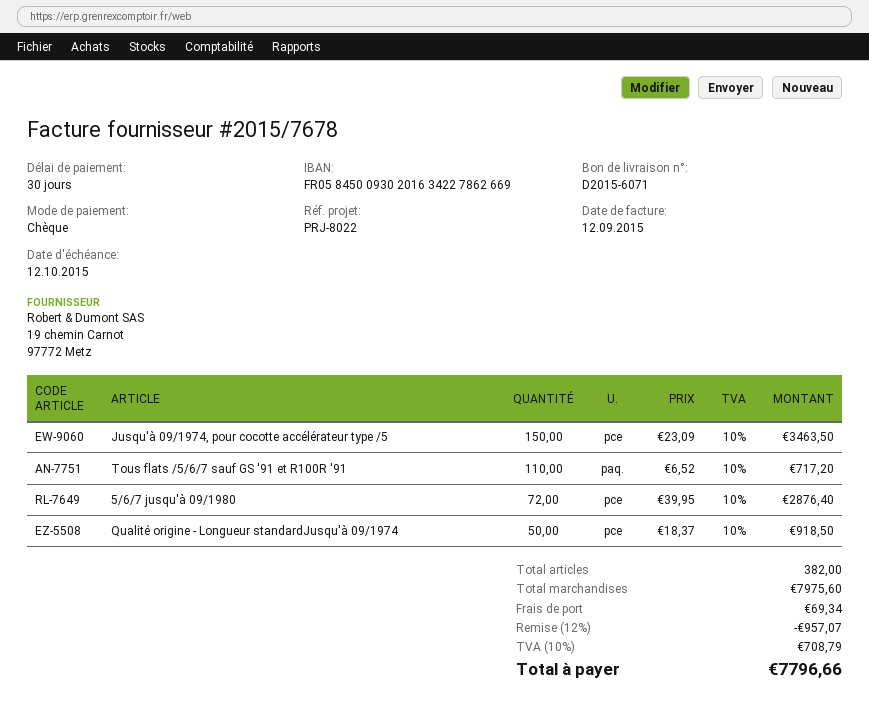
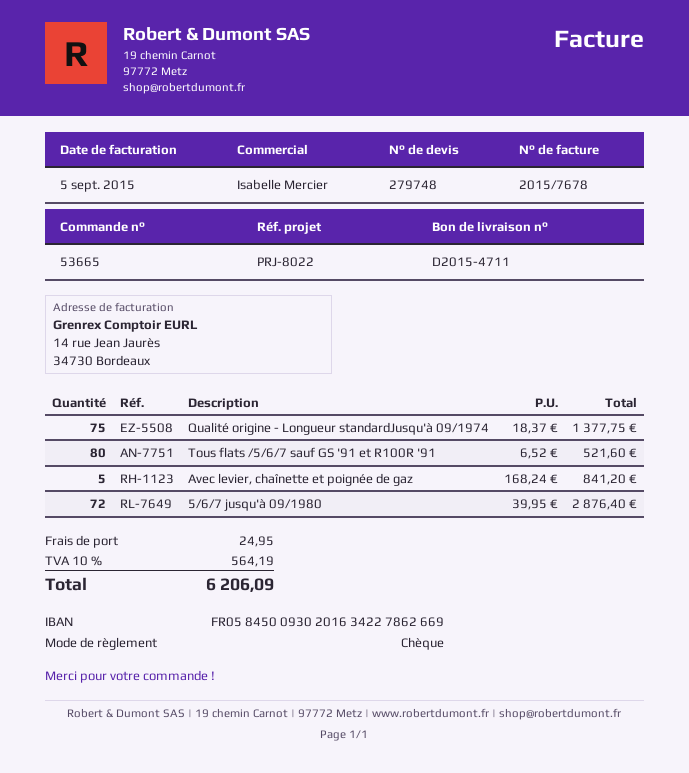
delivery note number: D2015-6071 -> D2015-4711
invoice date: 2015-09-12 -> 2015-09-05
Jusqu'à 09/1974, pour cocotte accélérateur type /5: 150 x 23.09 = 3463.50 -> none
Tous flats /5/6/7 sauf GS '91 et R100R '91: 110 x 6.52 = 717.20 -> 80 x 6.52 = 521.60
Qualité origine - Longueur standardJusqu'à 09/1974: 50 x 18.37 = 918.50 -> 75 x 18.37 = 1377.75
Avec levier, chaînette et poignée de gaz: none -> 5 x 168.24 = 841.20
discount: 12% = 957.07 -> none
shipping: 69.34 -> 24.95
tax: 10% = 708.79 -> 10% = 564.19
total: 7796.66 -> 6206.09

